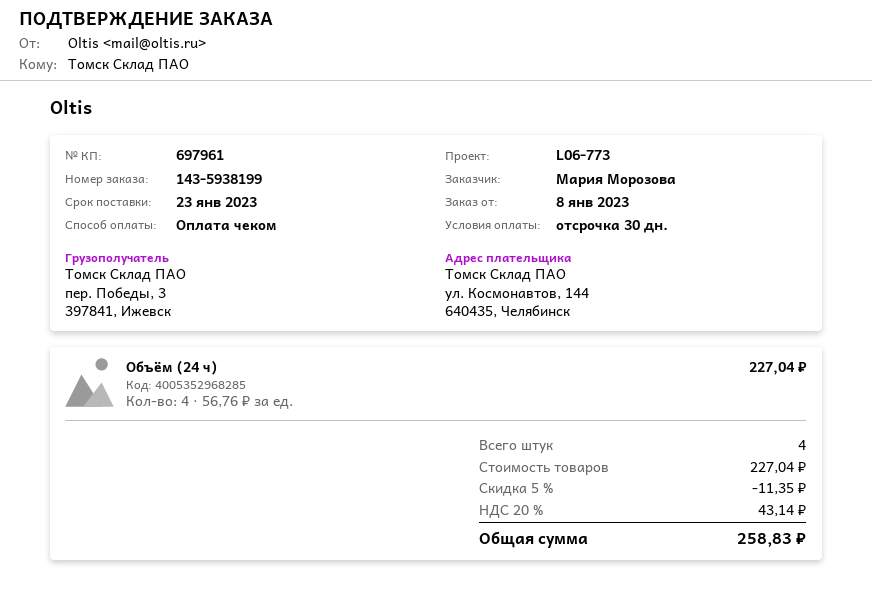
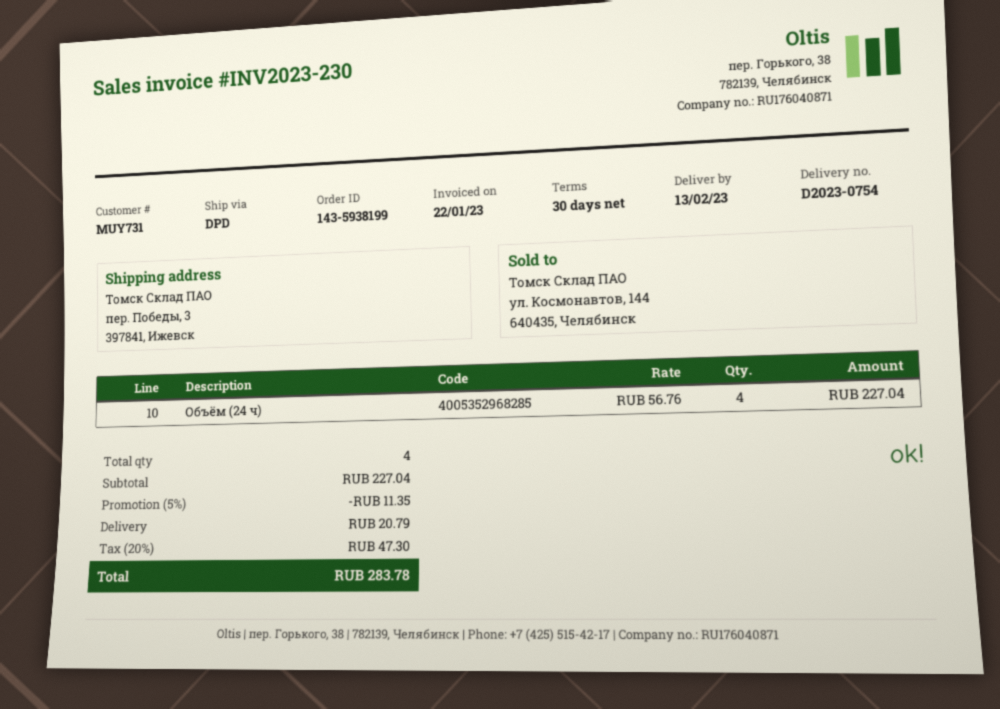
delivery date: 2023-01-23 -> 2023-02-13
shipping: none -> 20.79
tax: 20% = 43.14 -> 20% = 47.30
total: 258.83 -> 283.78

